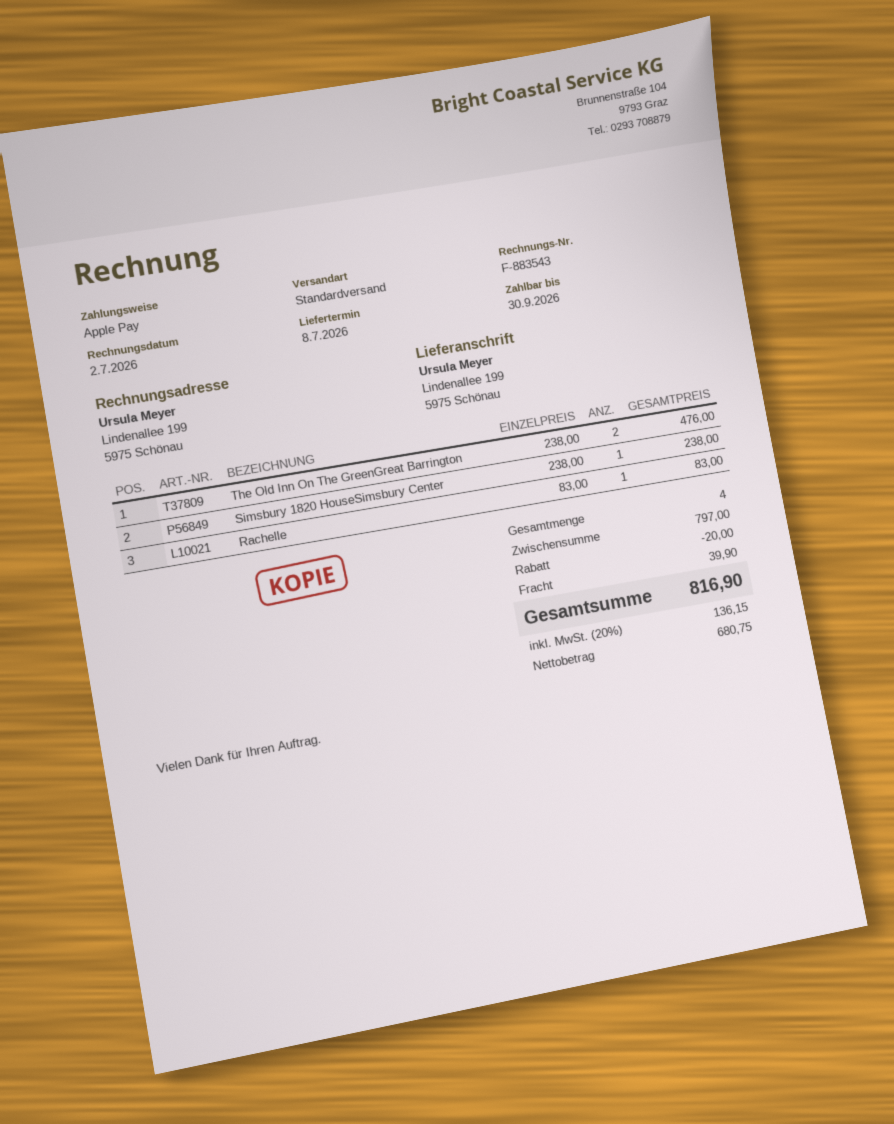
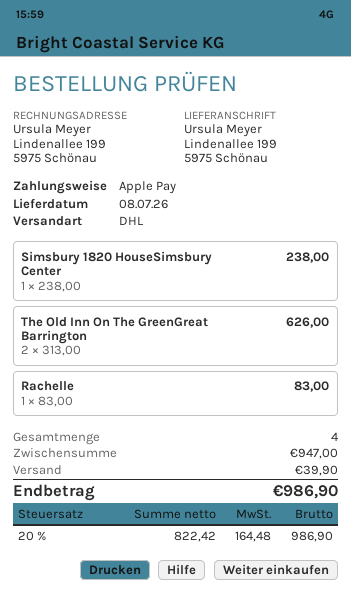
shipping method: standard -> DHL
The Old Inn On The GreenGreat Barrington: 2 x 238.00 = 476.00 -> 2 x 313.00 = 626.00
subtotal: 797.00 -> 947.00
discount: 20.00 -> none
net: 680.75 -> 822.42
tax: 20% = 136.15 -> 20% = 164.48
total: 816.90 -> 986.90

